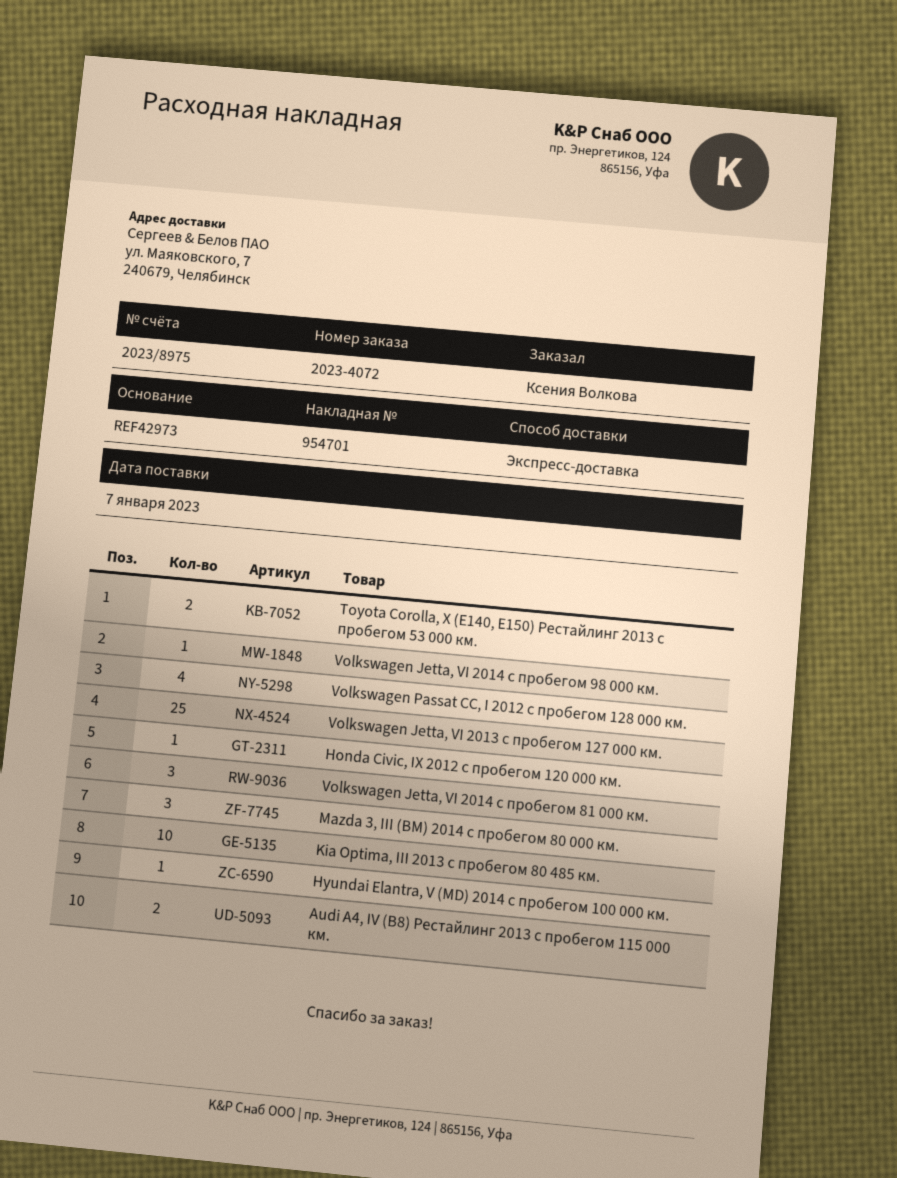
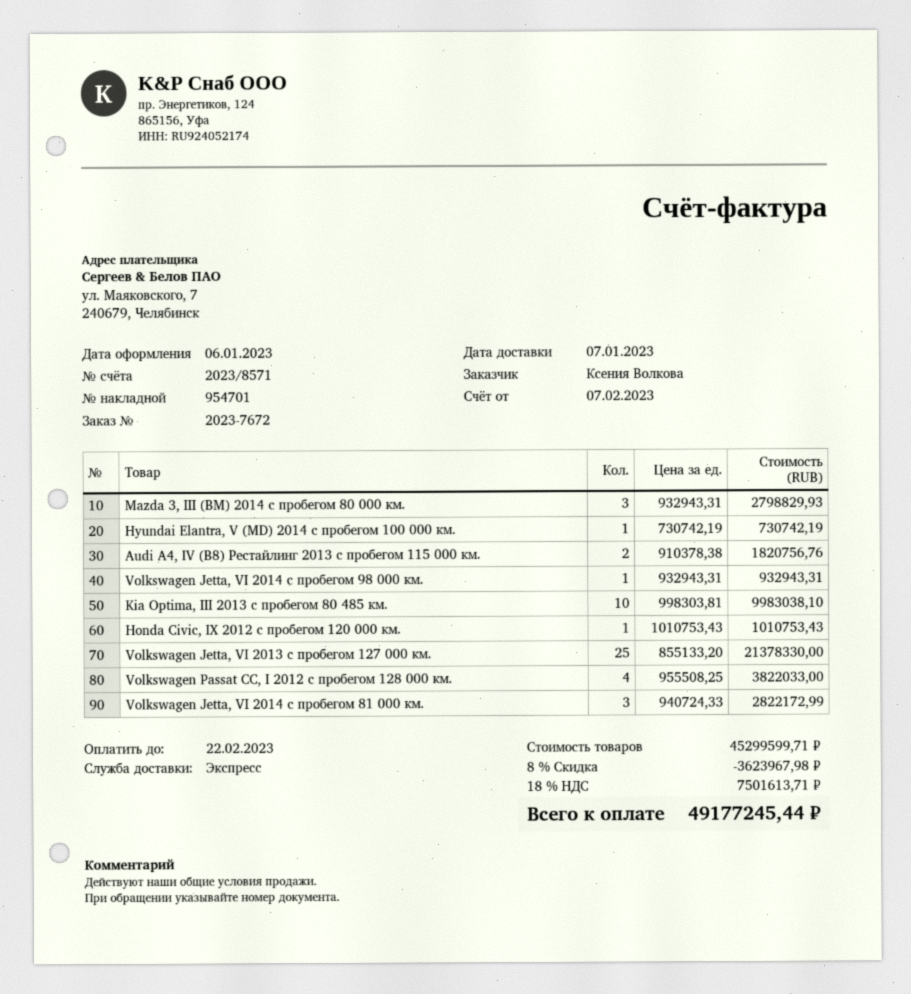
order number: 2023-4072 -> 2023-7672
invoice number: 2023/8975 -> 2023/8571
Toyota Corolla, X (E140, E150) Рестайлинг 2013 с пробегом 53 000 км.: 2 -> none

